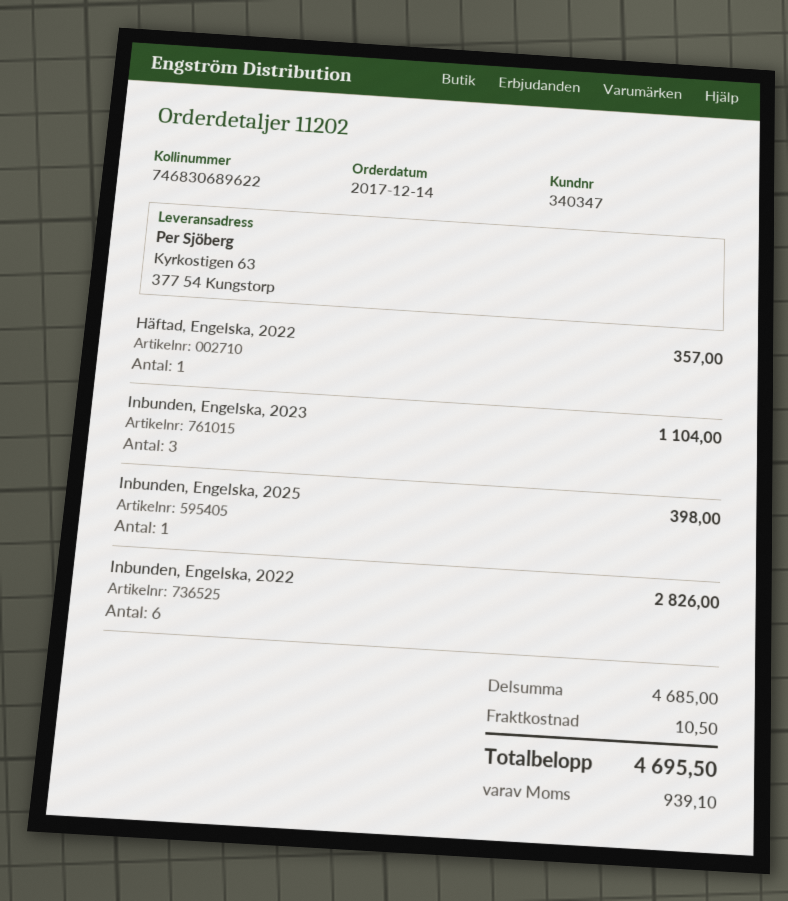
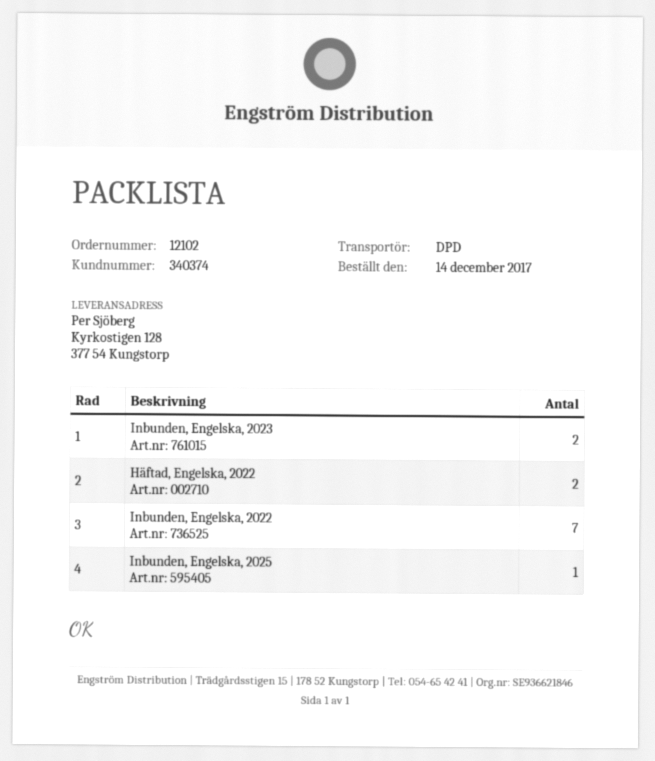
order number: 11202 -> 12102
customer number: 340347 -> 340374
ship to: Kyrkostigen 63, 377 54 Kungstorp -> Kyrkostigen 128, 377 54 Kungstorp
Häftad, Engelska, 2022: 1 -> 2
Inbunden, Engelska, 2023: 3 -> 2
Inbunden, Engelska, 2022: 6 -> 7

